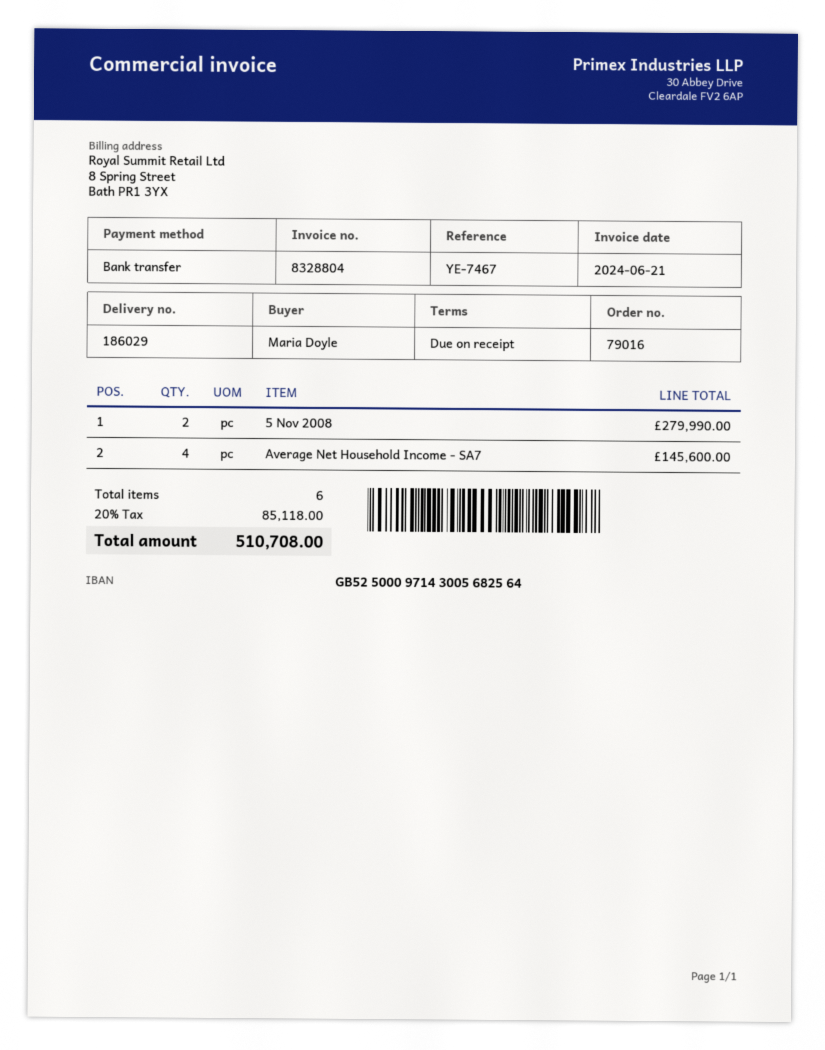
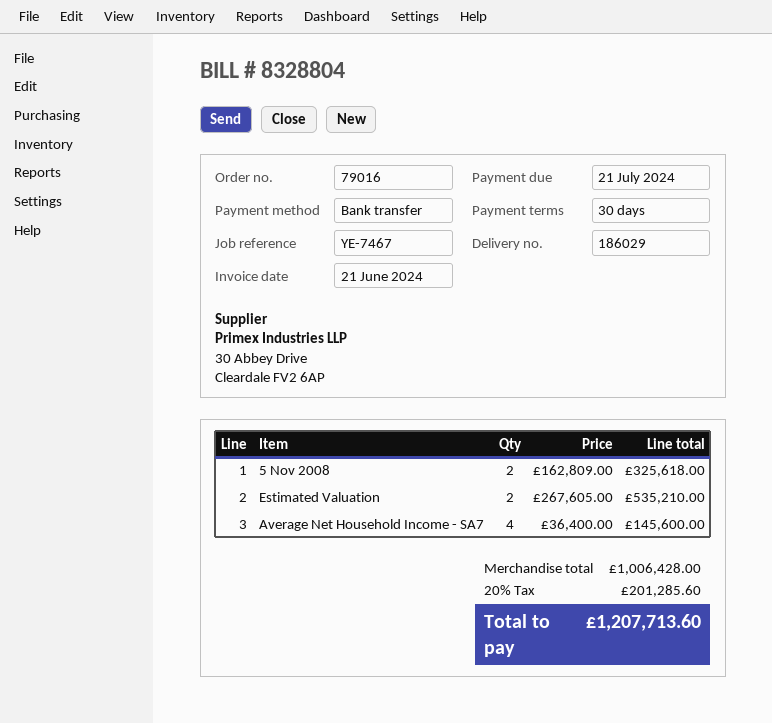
payment terms: on receipt -> 30 days
5 Nov 2008: 2 for 279990.00 -> 2 for 325618.00
Estimated Valuation: none -> 2 for 535210.00
tax: 20% = 85118.00 -> 20% = 201285.60
total: 510708.00 -> 1207713.60

